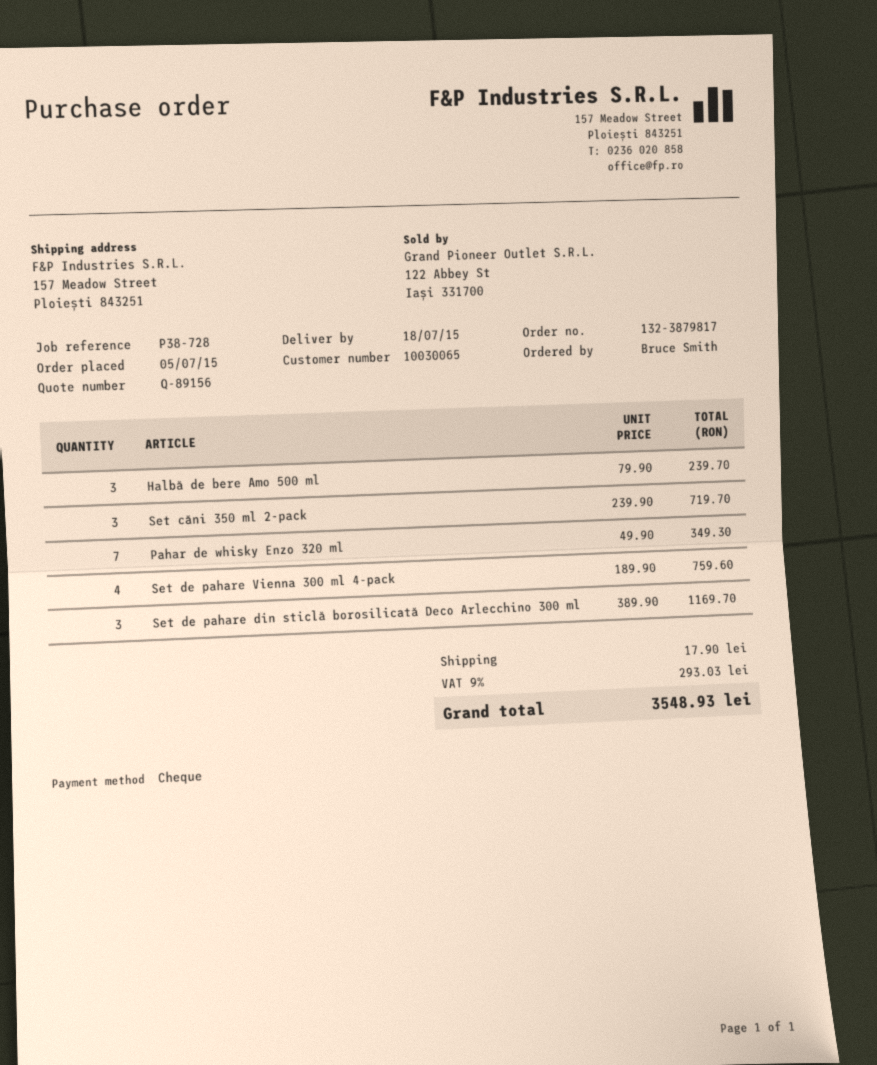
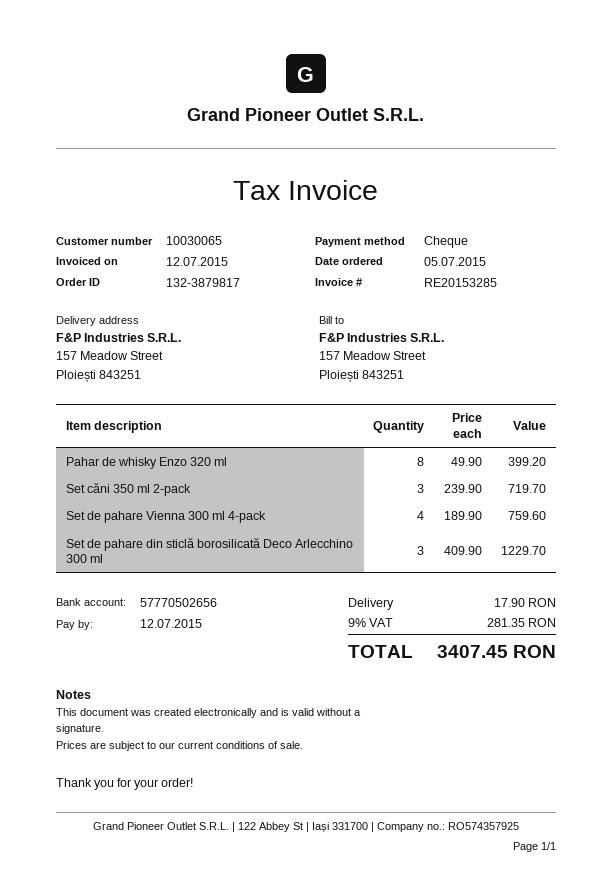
Halbă de bere Amo 500 ml: 3 x 79.90 = 239.70 -> none
Pahar de whisky Enzo 320 ml: 7 x 49.90 = 349.30 -> 8 x 49.90 = 399.20
Set de pahare din sticlă borosilicată Deco Arlecchino 300 ml: 3 x 389.90 = 1169.70 -> 3 x 409.90 = 1229.70
tax: 9% = 293.03 -> 9% = 281.35
total: 3548.93 -> 3407.45

